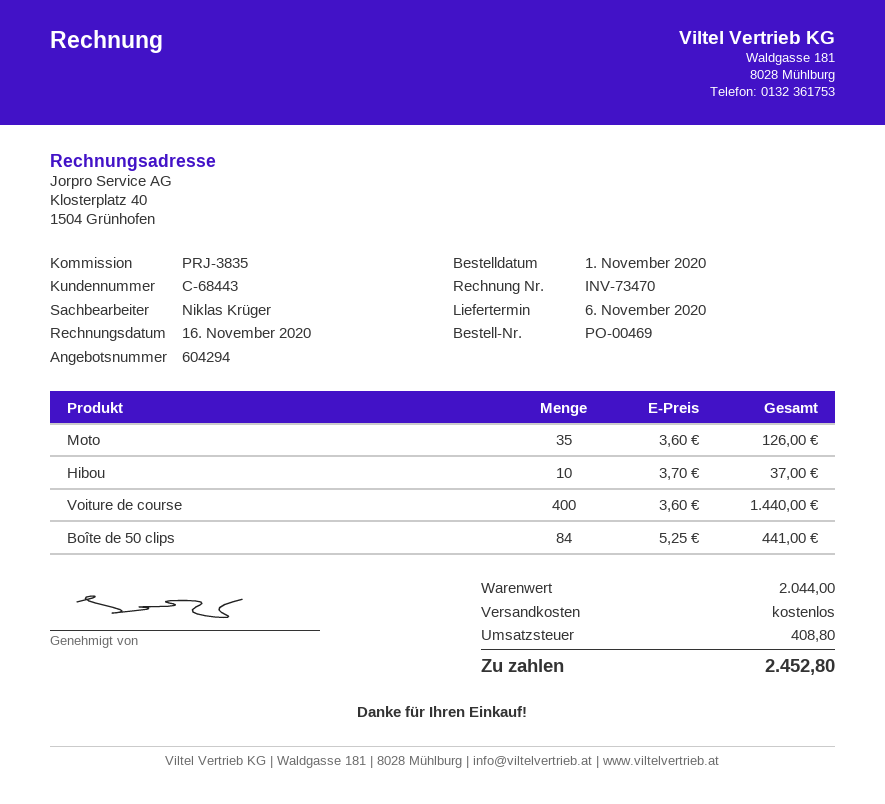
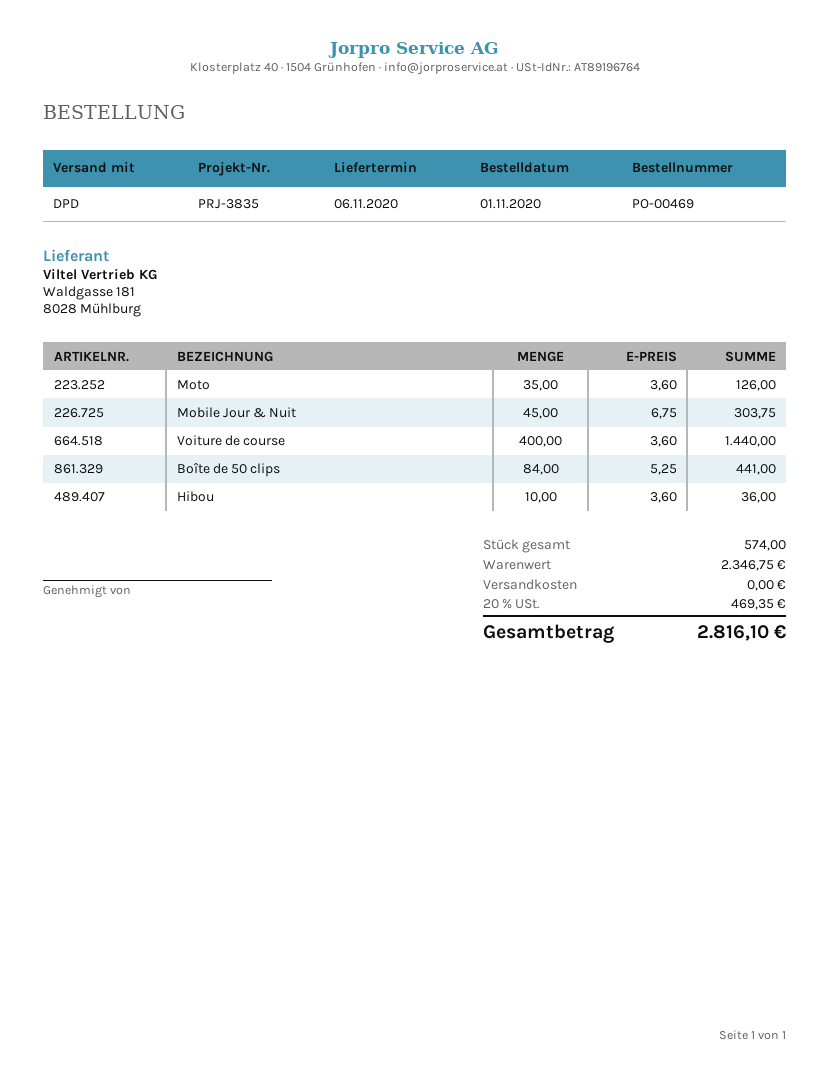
Hibou: 10 x 3.70 = 37.00 -> 10 x 3.60 = 36.00
Mobile Jour & Nuit: none -> 45 x 6.75 = 303.75
subtotal: 2044.00 -> 2346.75
tax: 408.80 -> 469.35
total: 2452.80 -> 2816.10

